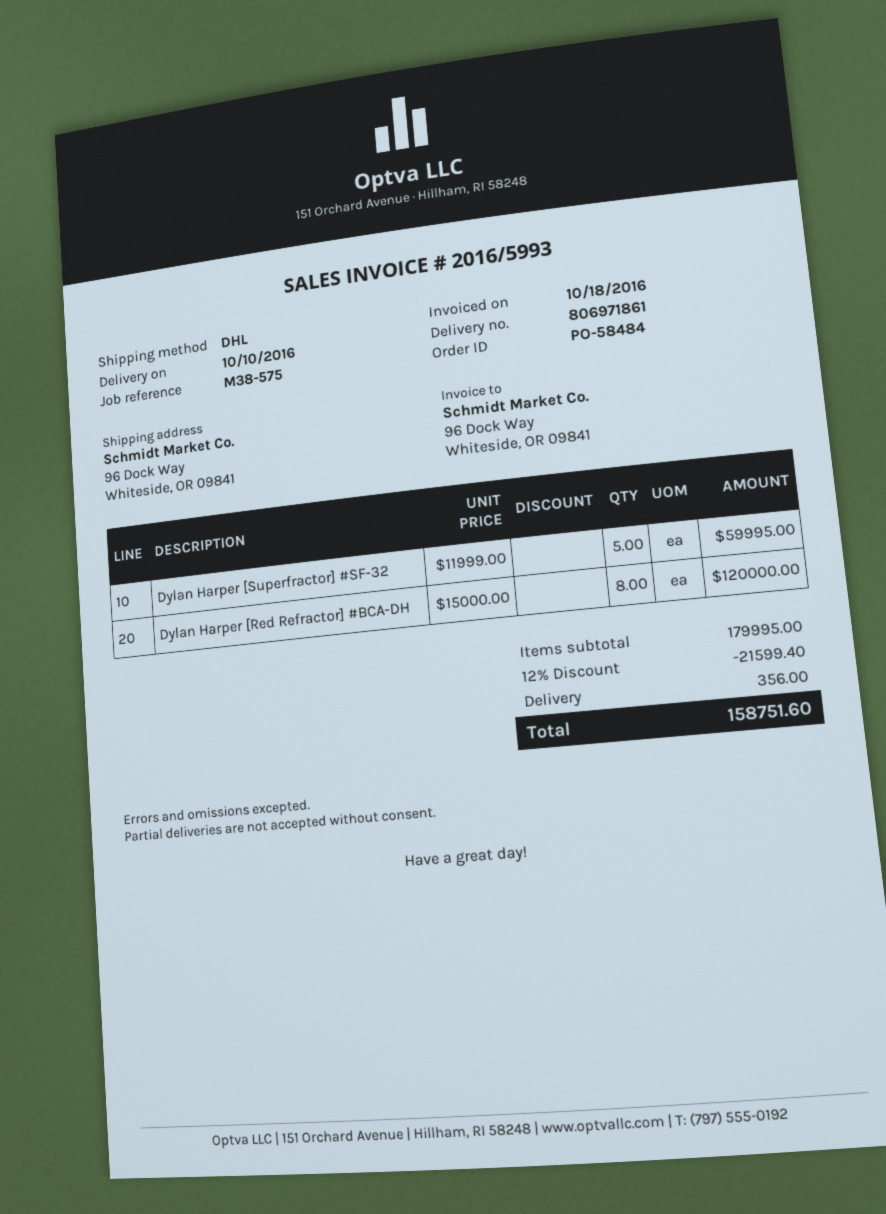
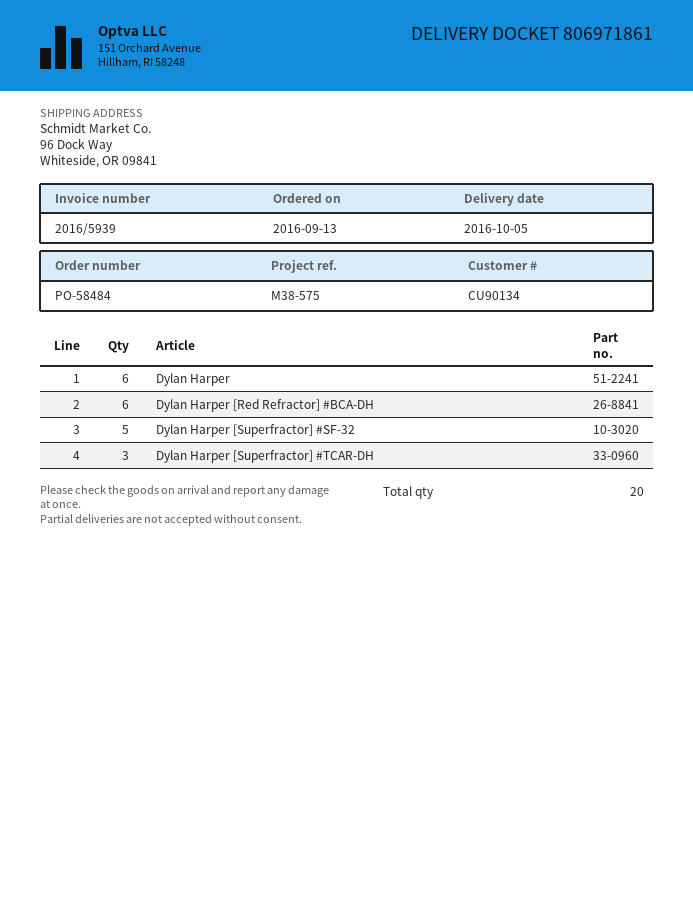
delivery date: 2016-10-10 -> 2016-10-05
invoice number: 2016/5993 -> 2016/5939
Dylan Harper [Red Refractor] #BCA-DH: 8 -> 6
Dylan Harper: none -> 6
Dylan Harper [Superfractor] #TCAR-DH: none -> 3

